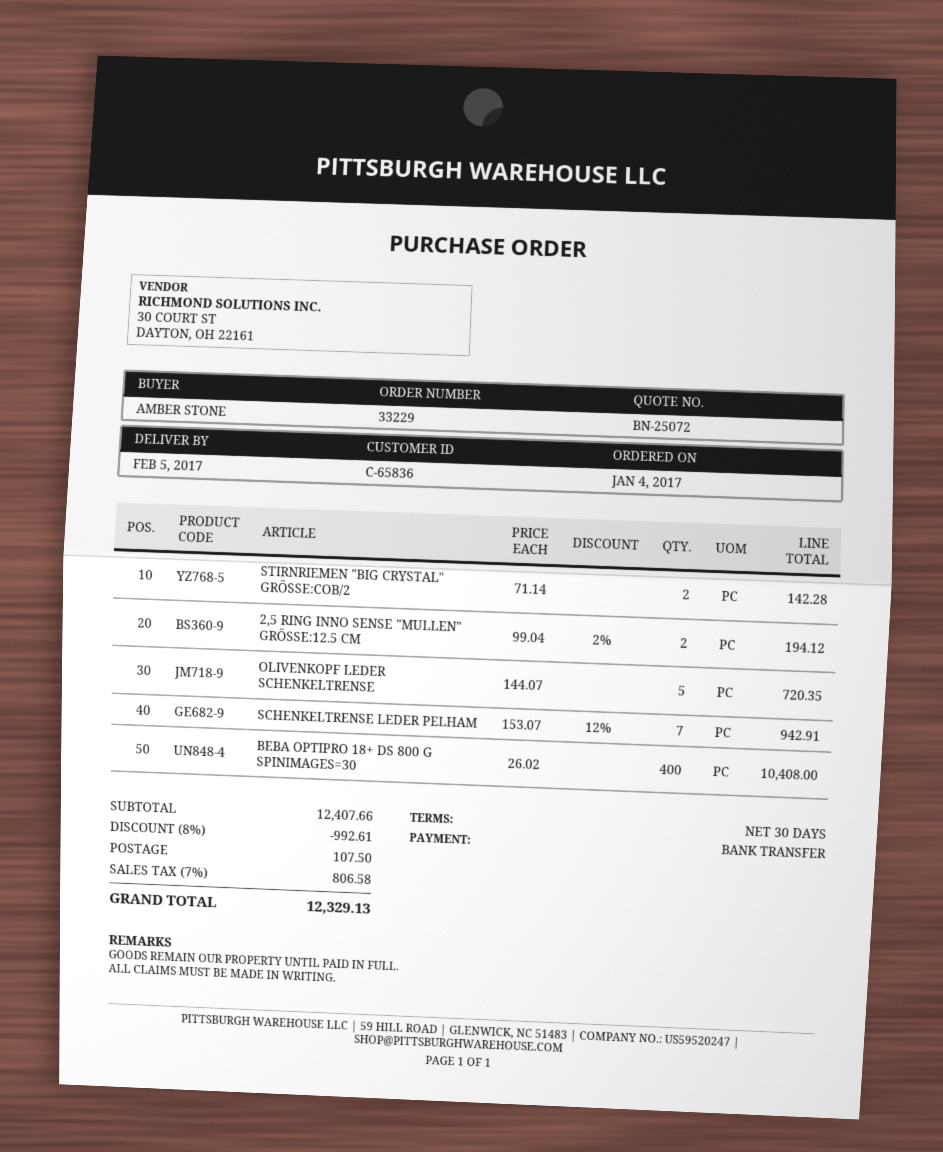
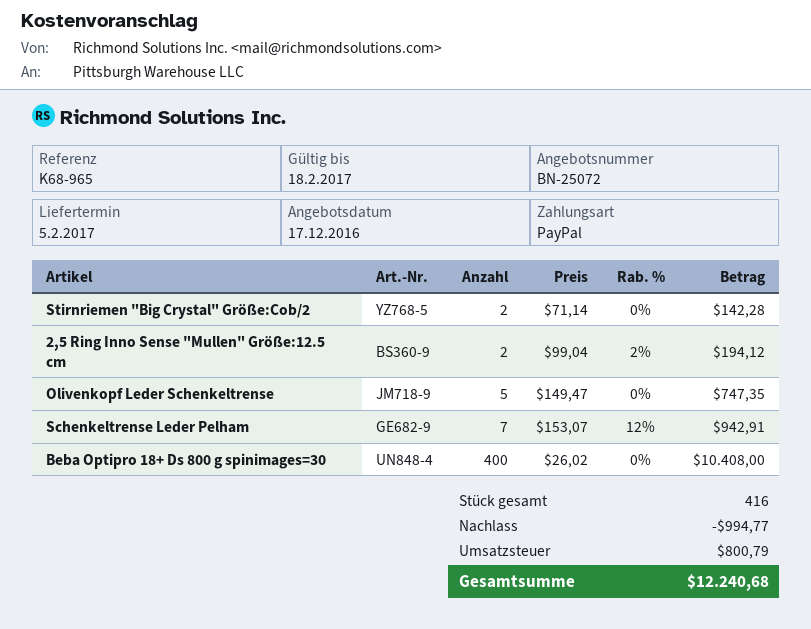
payment method: bank transfer -> PayPal
OLIVENKOPF LEDER SCHENKELTRENSE: 5 x 144.07 = 720.35 -> 5 x 149.47 = 747.35
discount: 992.61 -> 994.77
shipping: 107.50 -> none
tax: 806.58 -> 800.79
total: 12329.13 -> 12240.68

